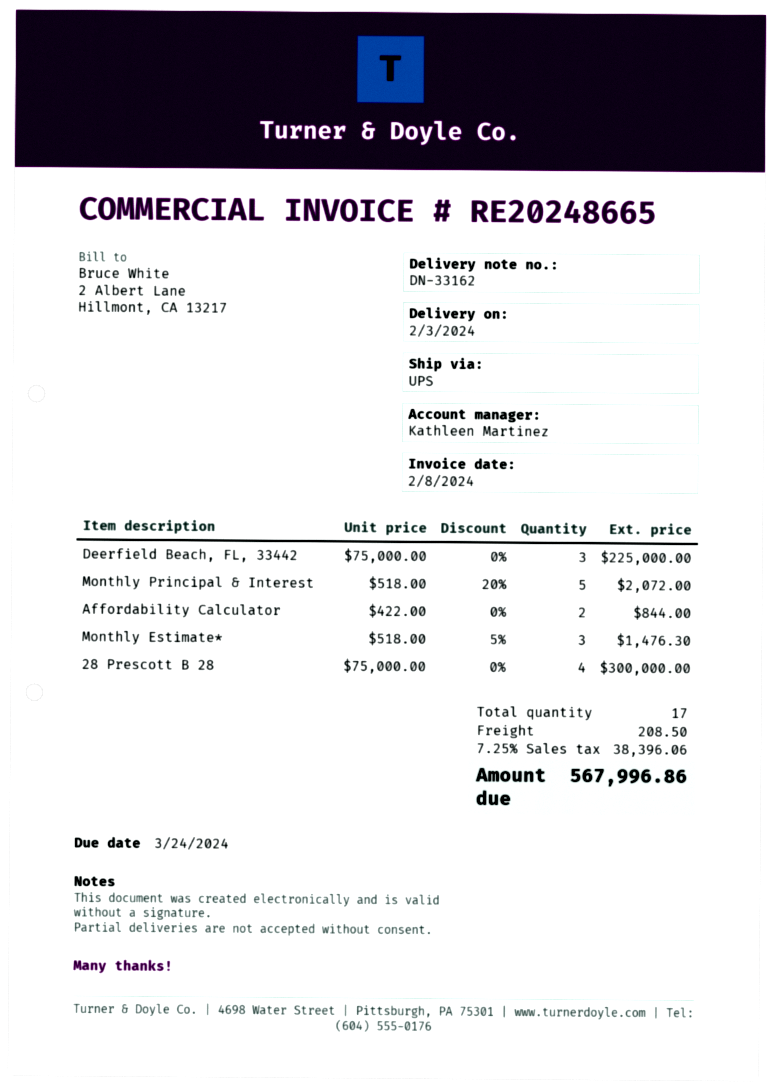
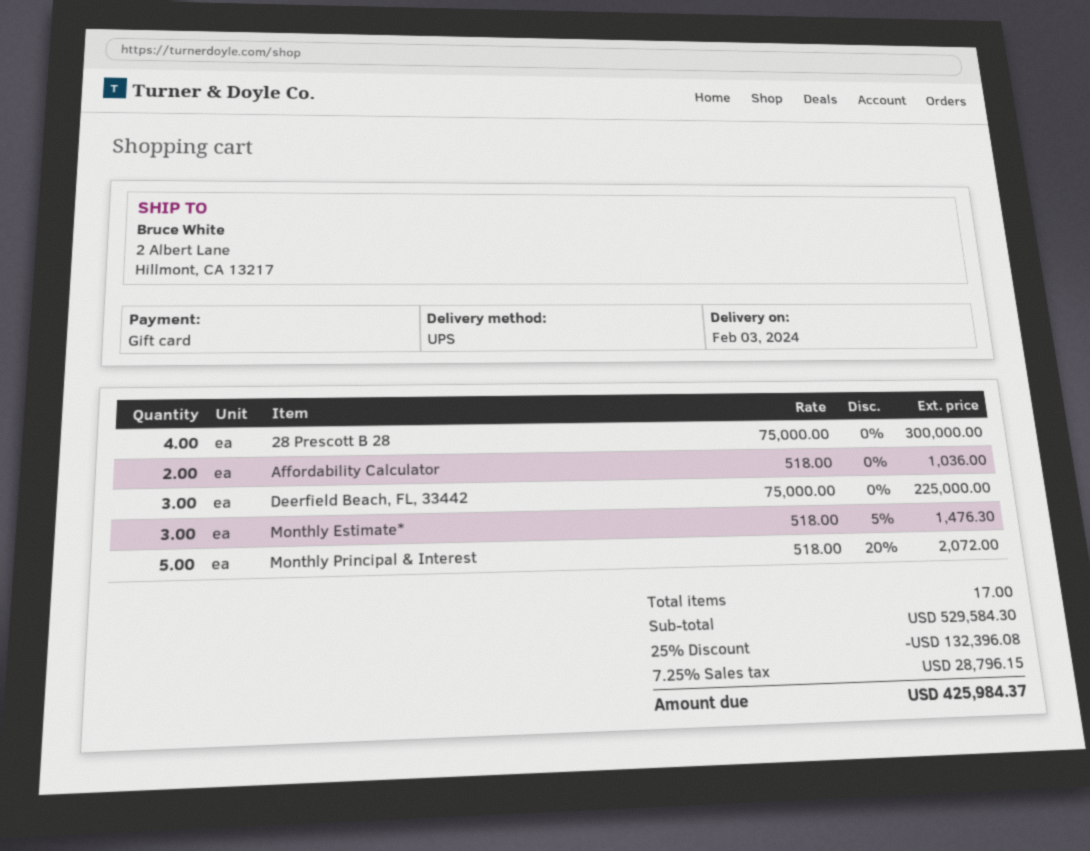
Affordability Calculator: 2 x 422.00 = 844.00 -> 2 x 518.00 = 1036.00
discount: none -> 25% = 132396.08
shipping: 208.50 -> none
tax: 7.25% = 38396.06 -> 7.25% = 28796.15
total: 567996.86 -> 425984.37

